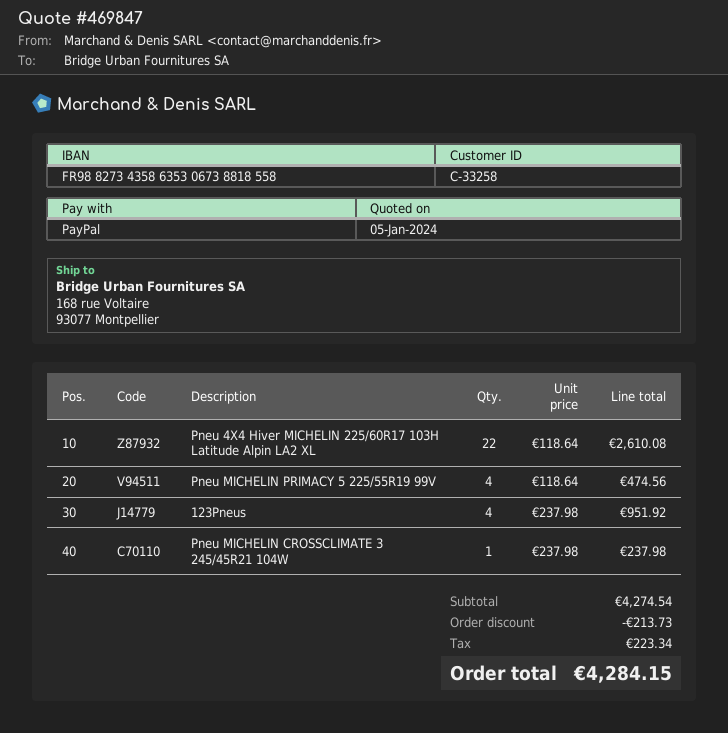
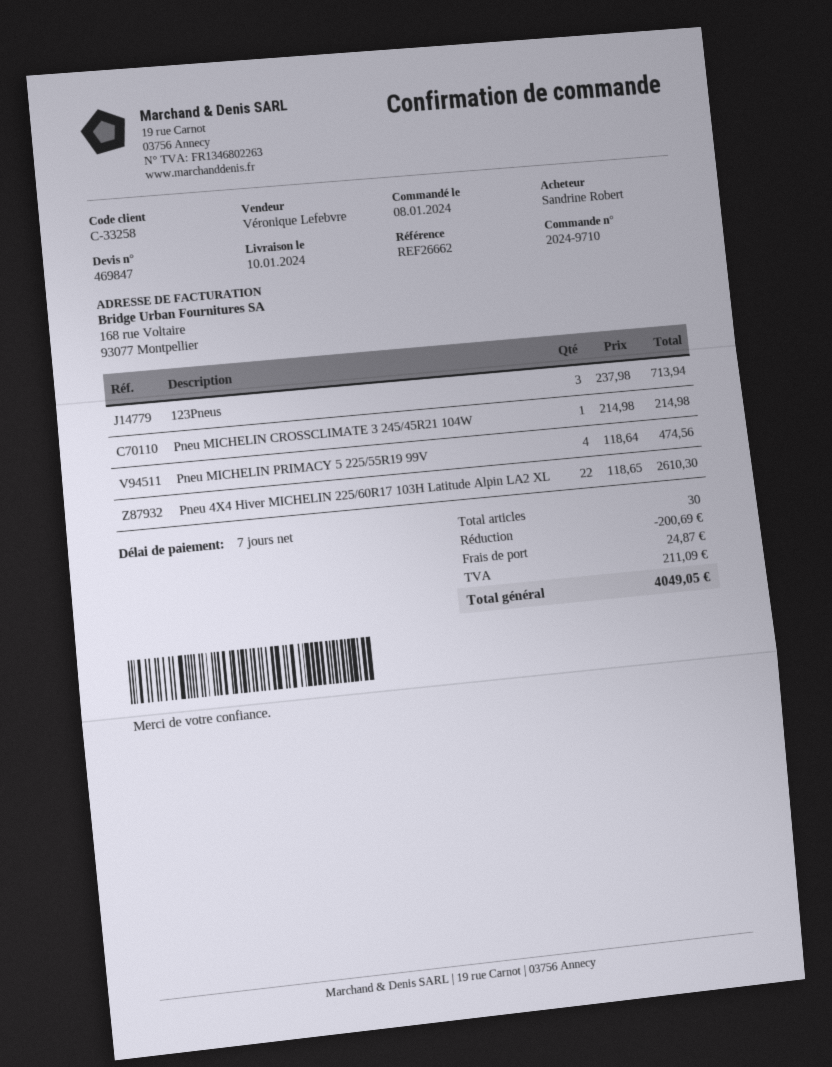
Pneu 4X4 Hiver MICHELIN 225/60R17 103H Latitude Alpin LA2 XL: 22 x 118.64 = 2610.08 -> 22 x 118.65 = 2610.30
123Pneus: 4 x 237.98 = 951.92 -> 3 x 237.98 = 713.94
Pneu MICHELIN CROSSCLIMATE 3 245/45R21 104W: 1 x 237.98 = 237.98 -> 1 x 214.98 = 214.98
discount: 213.73 -> 200.69
shipping: none -> 24.87
tax: 223.34 -> 211.09
total: 4284.15 -> 4049.05

